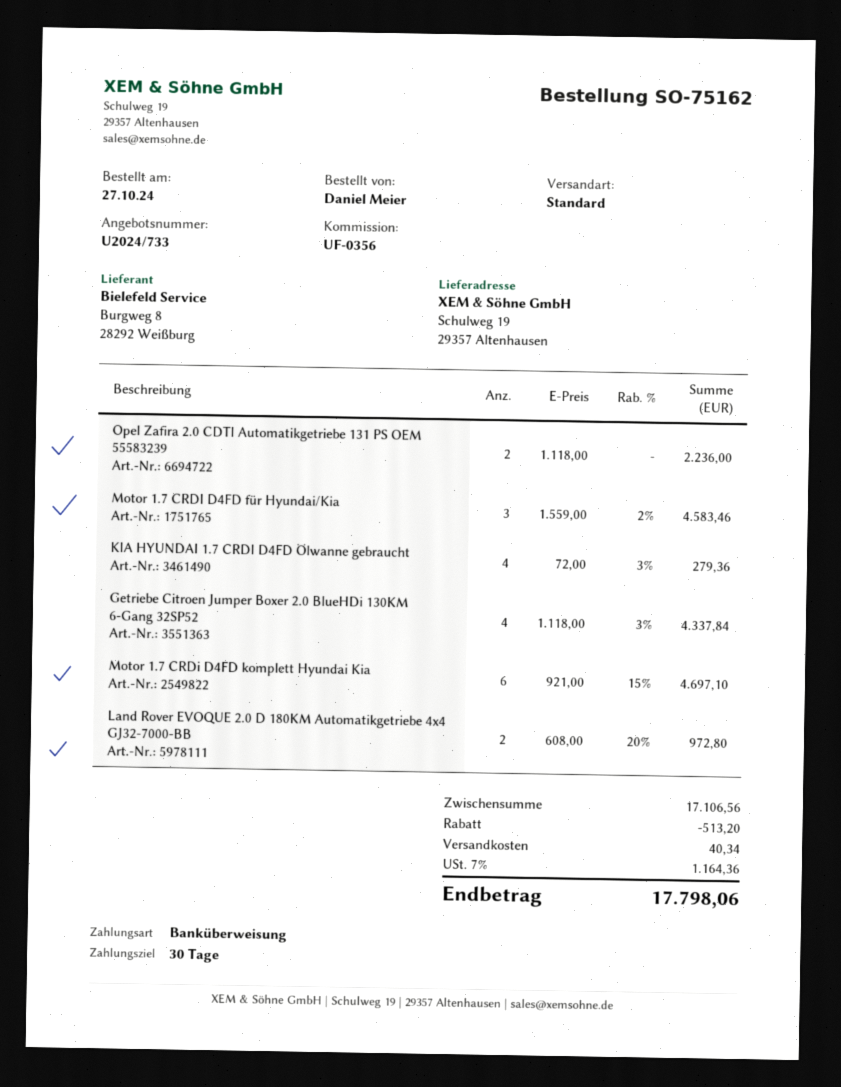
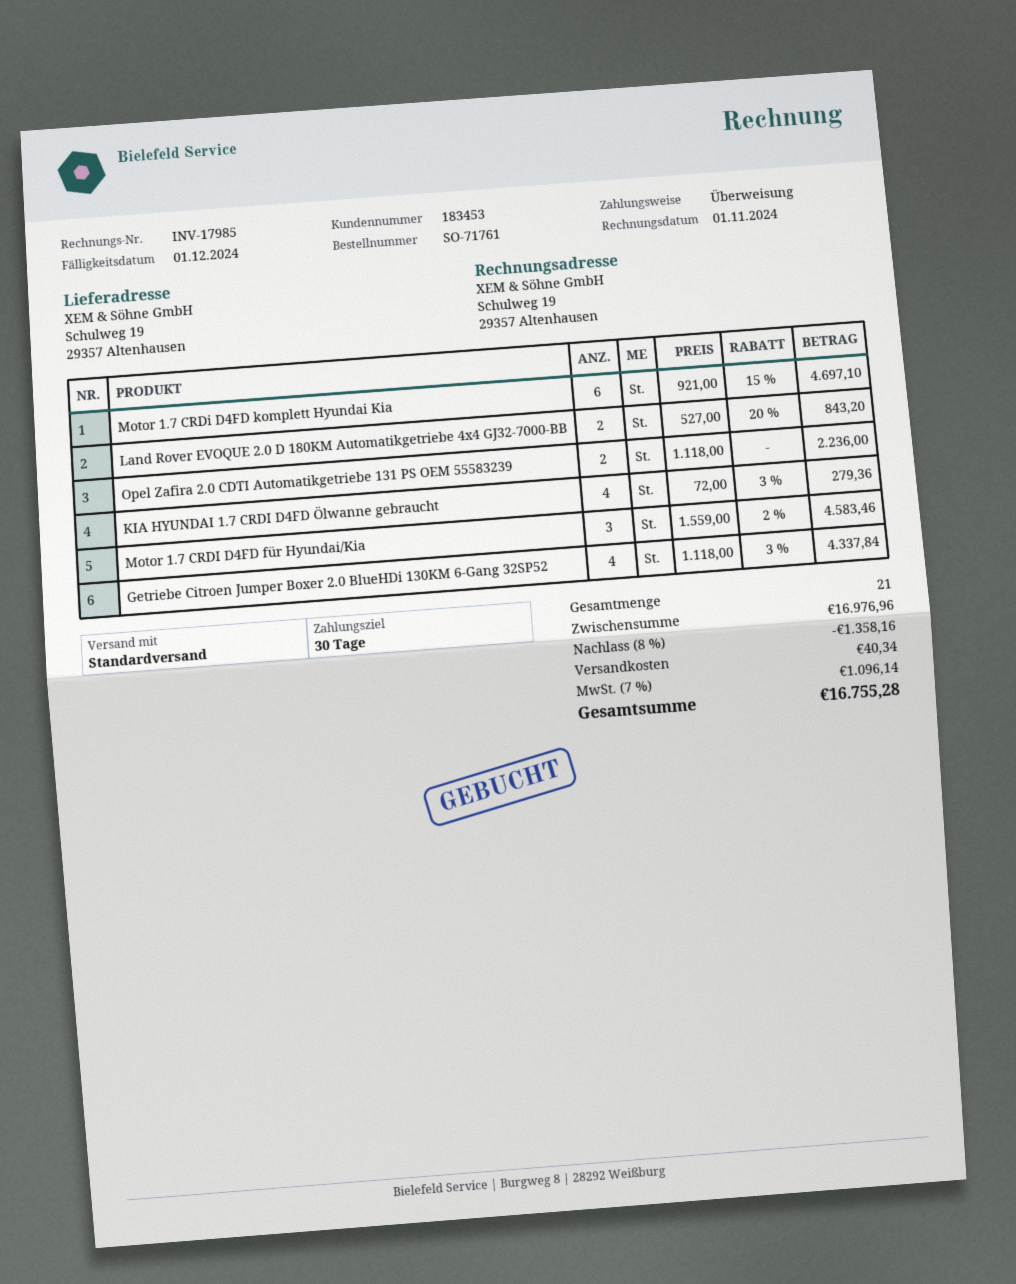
order number: SO-75162 -> SO-71761
Land Rover EVOQUE 2.0 D 180KM Automatikgetriebe 4x4 GJ32-7000-BB: 2 x 608.00 - 20% = 972.80 -> 2 x 527.00 - 20% = 843.20
subtotal: 17106.56 -> 16976.96
discount: 513.20 -> 1358.16
tax: 7% = 1164.36 -> 7% = 1096.14
total: 17798.06 -> 16755.28

